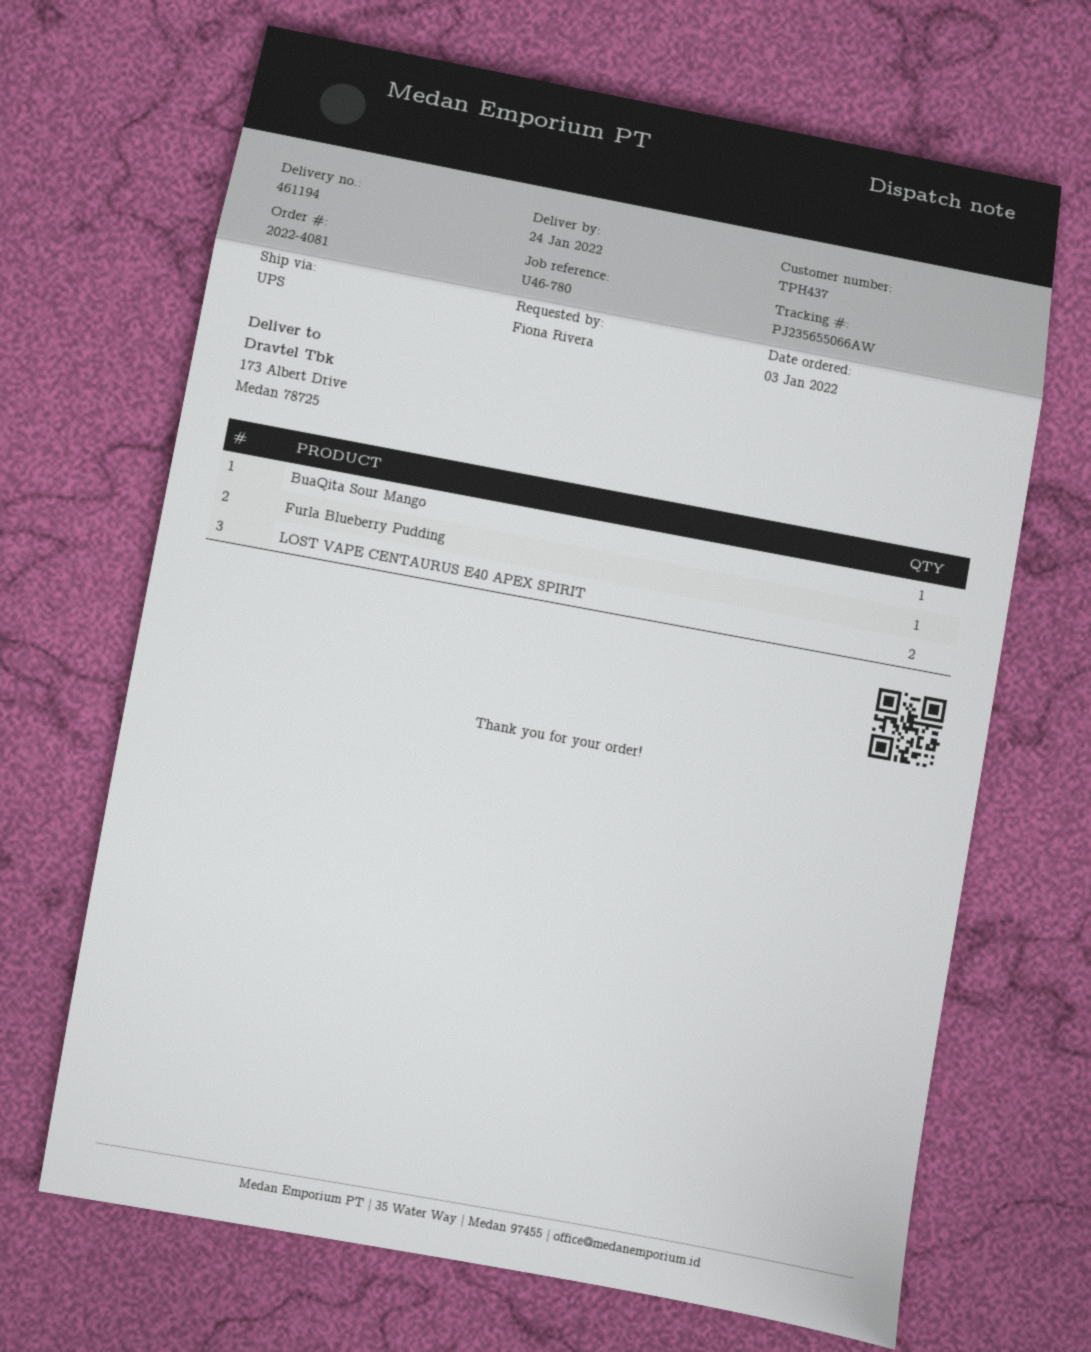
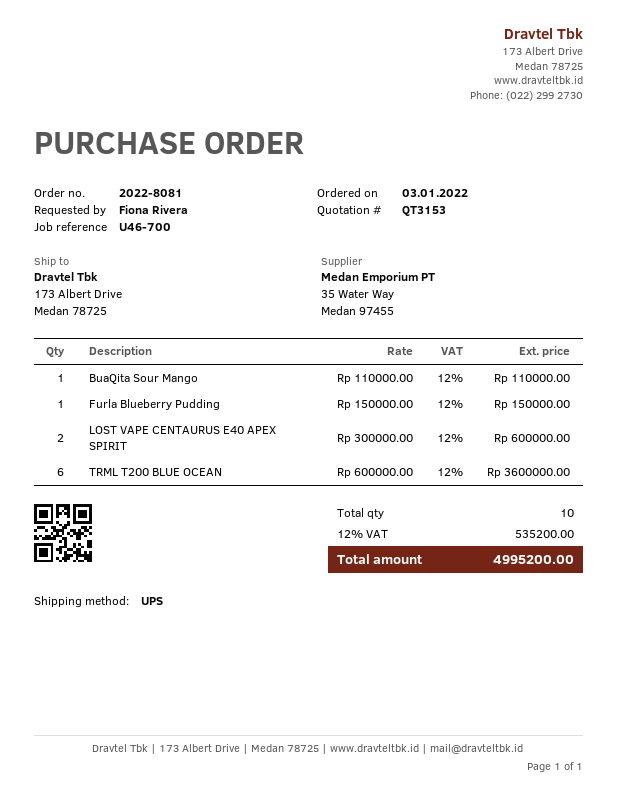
order number: 2022-4081 -> 2022-8081
reference: U46-780 -> U46-700
TRML T200 BLUE OCEAN: none -> 6

